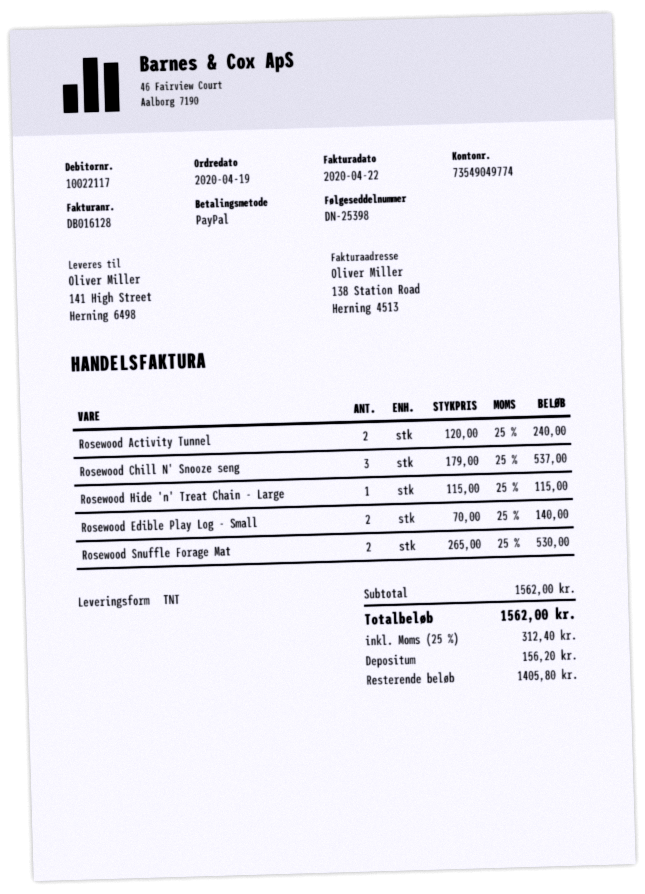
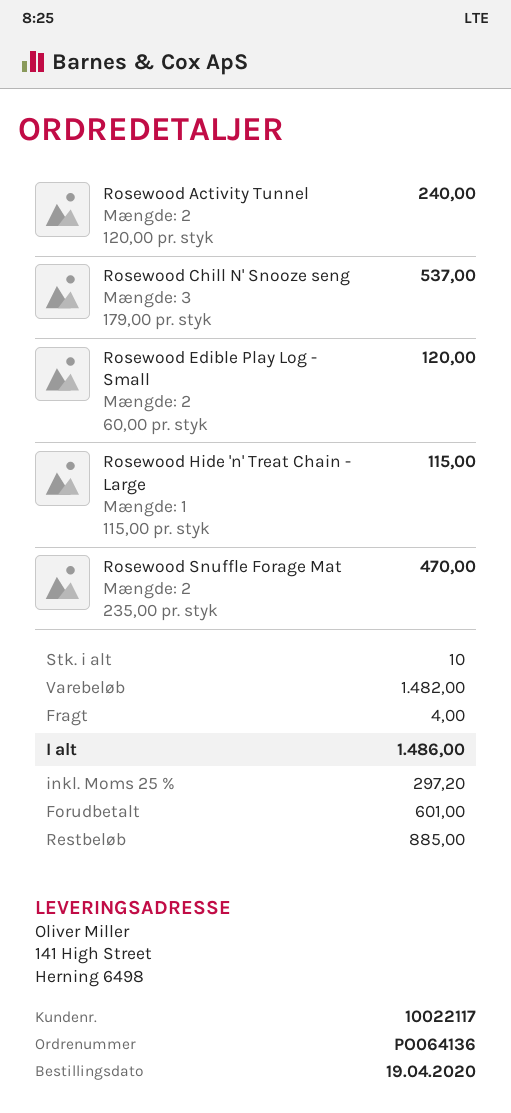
Rosewood Edible Play Log - Small: 2 x 70.00 = 140.00 -> 2 x 60.00 = 120.00
Rosewood Snuffle Forage Mat: 2 x 265.00 = 530.00 -> 2 x 235.00 = 470.00
subtotal: 1562.00 -> 1482.00
shipping: none -> 4.00
tax: 25% = 312.40 -> 25% = 297.20
total: 1562.00 -> 1486.00
deposit: 156.20 -> 601.00
balance: 1405.80 -> 885.00

